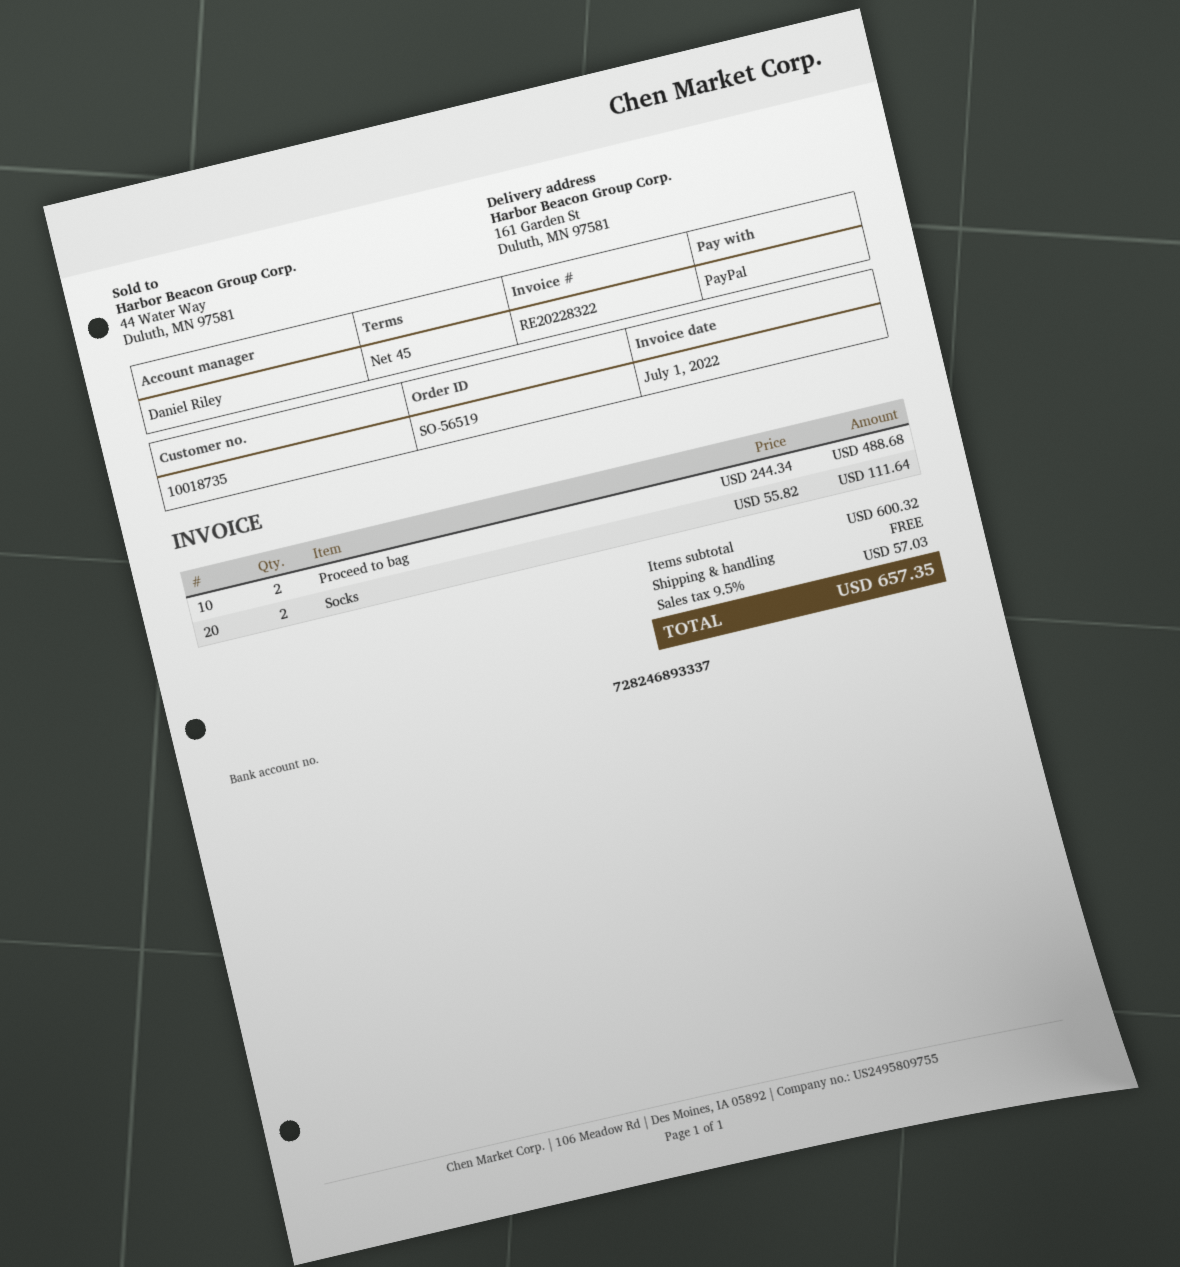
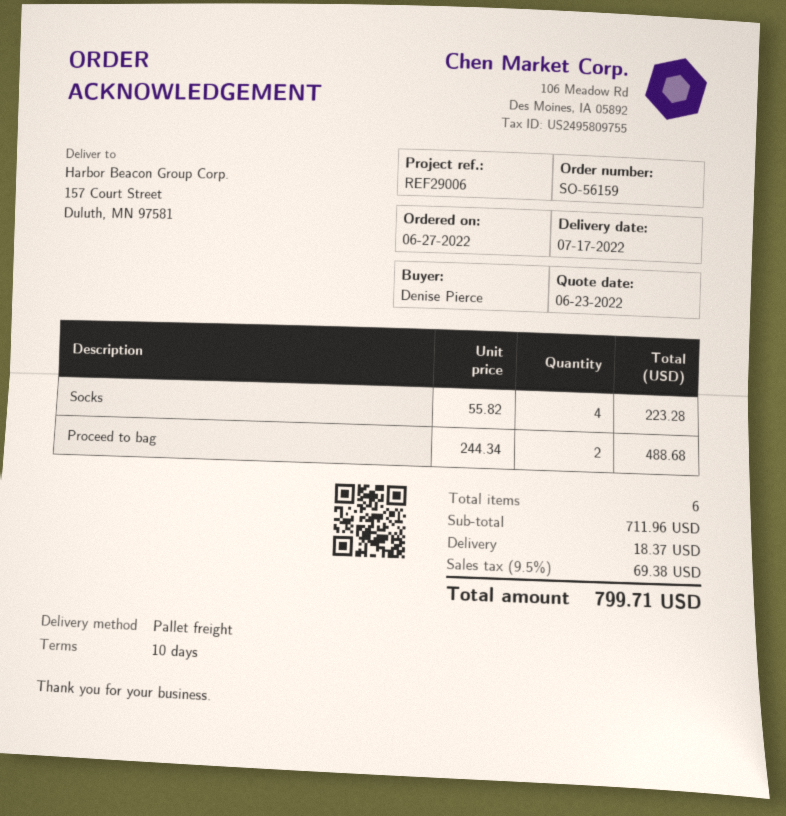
order number: SO-56519 -> SO-56159
payment terms: 45 days -> 10 days
ship to: 161 Garden St, Duluth, MN 97581 -> 157 Court Street, Duluth, MN 97581
Socks: 2 x 55.82 = 111.64 -> 4 x 55.82 = 223.28
subtotal: 600.32 -> 711.96
shipping: 0.00 -> 18.37
tax: 9.5% = 57.03 -> 9.5% = 69.38
total: 657.35 -> 799.71

